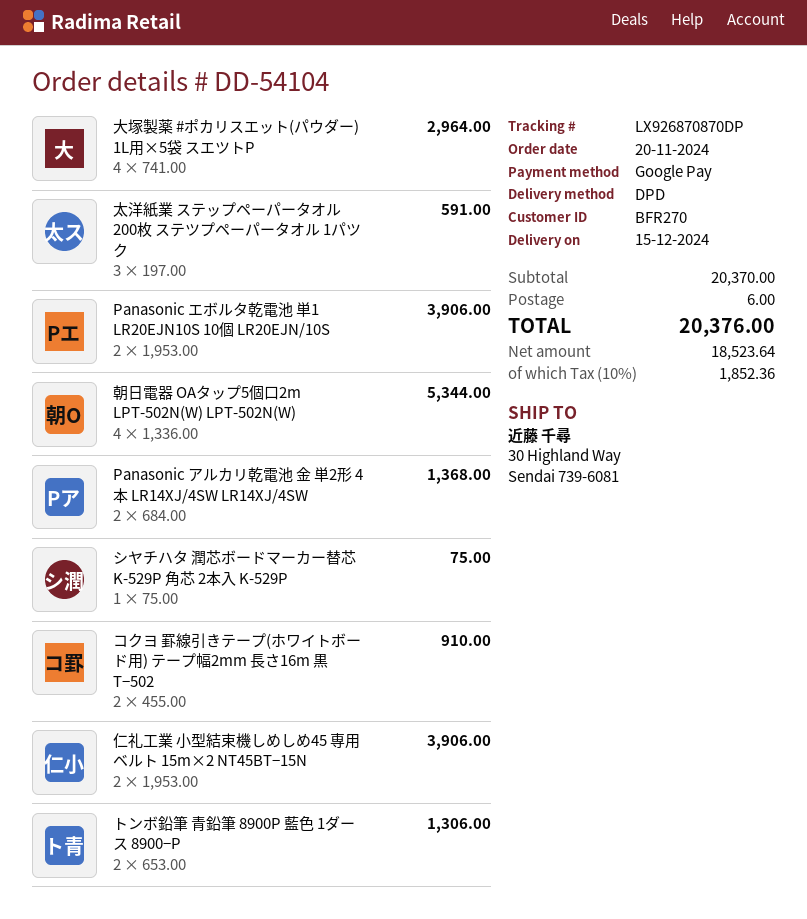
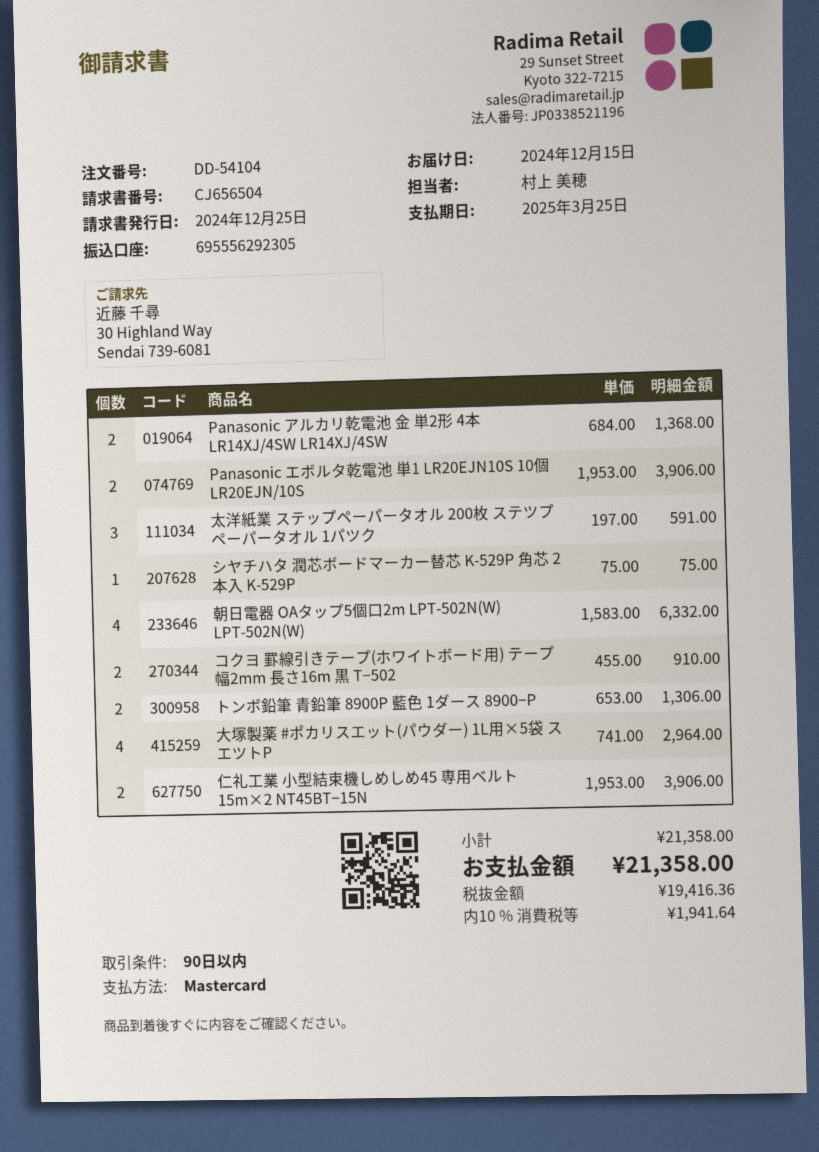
payment method: Google Pay -> Mastercard
朝日電器 OAタップ5個口2m LPT-502N(W) LPT-502N(W): 4 x 1336.00 = 5344.00 -> 4 x 1583.00 = 6332.00
subtotal: 20370.00 -> 21358.00
shipping: 6.00 -> none
net: 18523.64 -> 19416.36
tax: 10% = 1852.36 -> 10% = 1941.64
total: 20376.00 -> 21358.00

